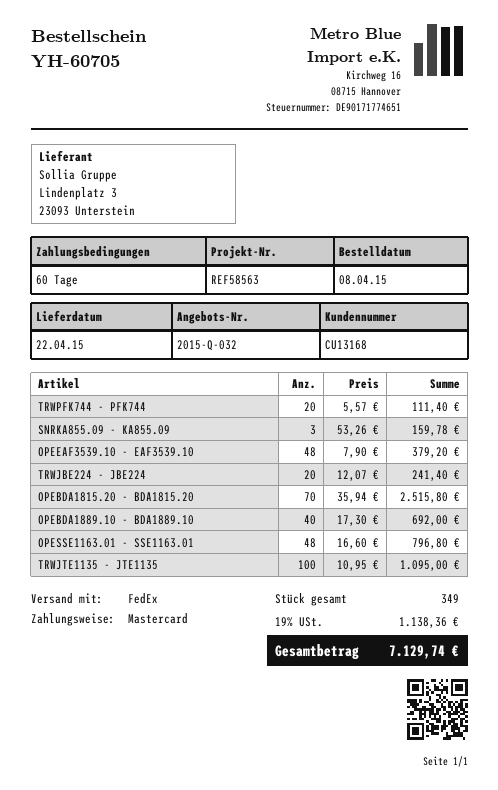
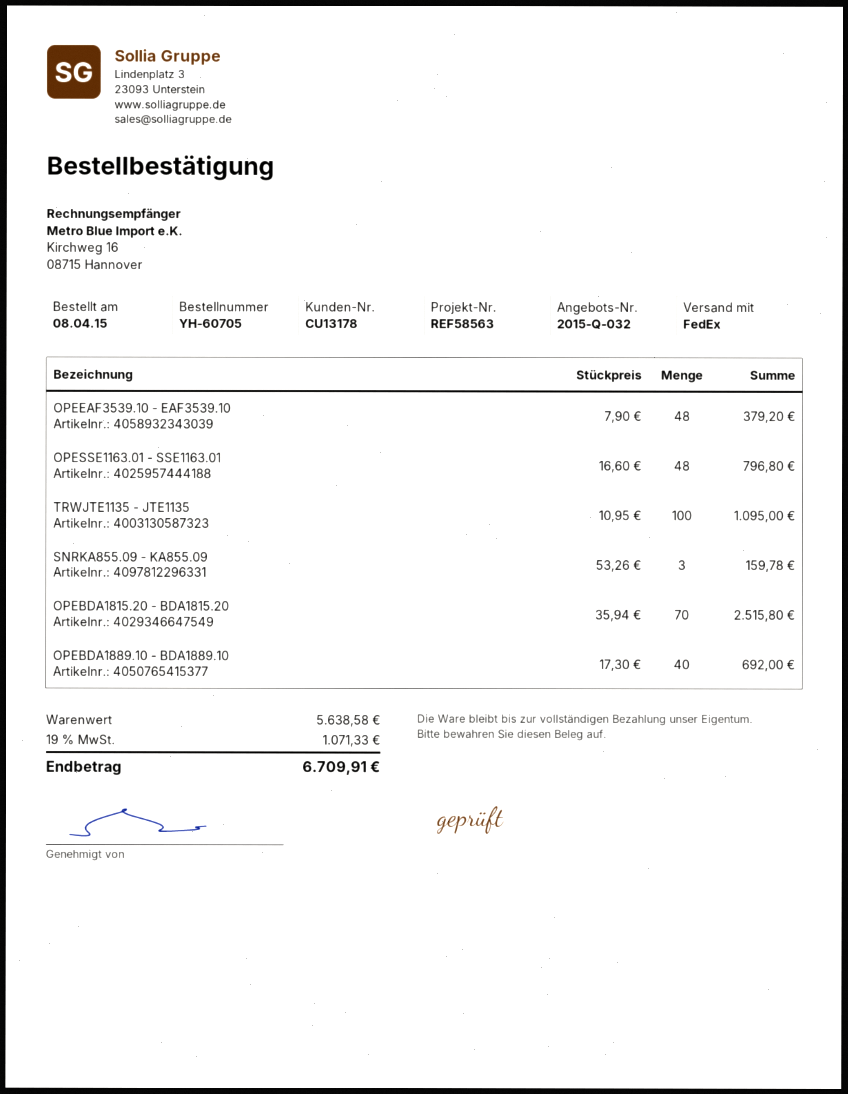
customer number: CU13168 -> CU13178
TRWPFK744 - PFK744: 20 x 5.57 = 111.40 -> none
TRWJBE224 - JBE224: 20 x 12.07 = 241.40 -> none
tax: 19% = 1138.36 -> 19% = 1071.33
total: 7129.74 -> 6709.91

